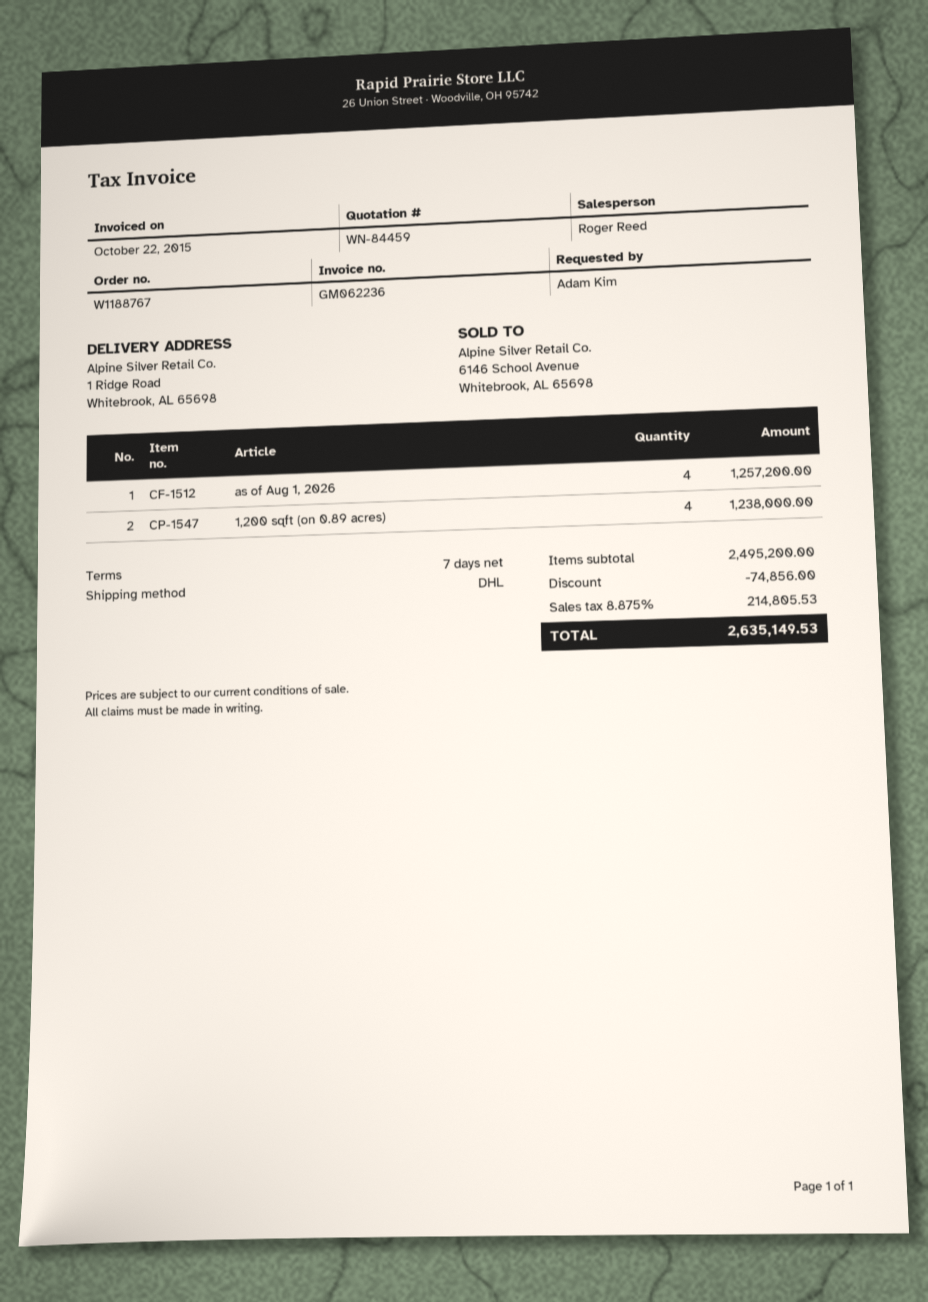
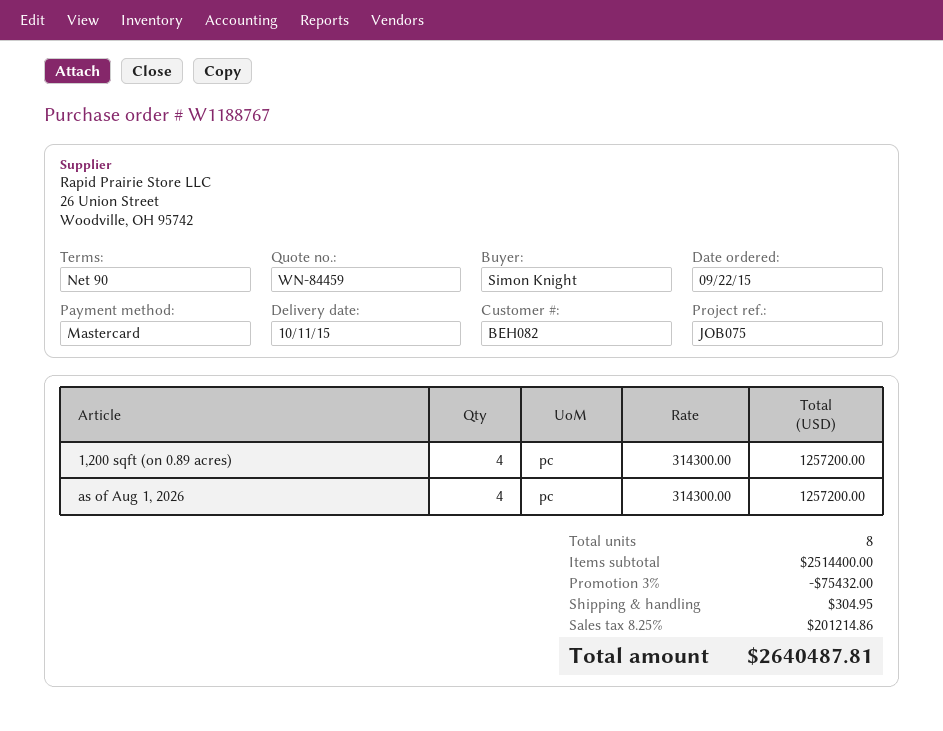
payment terms: 7 days -> 90 days
ordered by: Adam Kim -> Simon Knight
1,200 sqft (on 0.89 acres): 4 for 1238000.00 -> 4 for 1257200.00
subtotal: 2495200.00 -> 2514400.00
discount: 74856.00 -> 75432.00
shipping: none -> 304.95
tax: 8.875% = 214805.53 -> 8.25% = 201214.86
total: 2635149.53 -> 2640487.81

